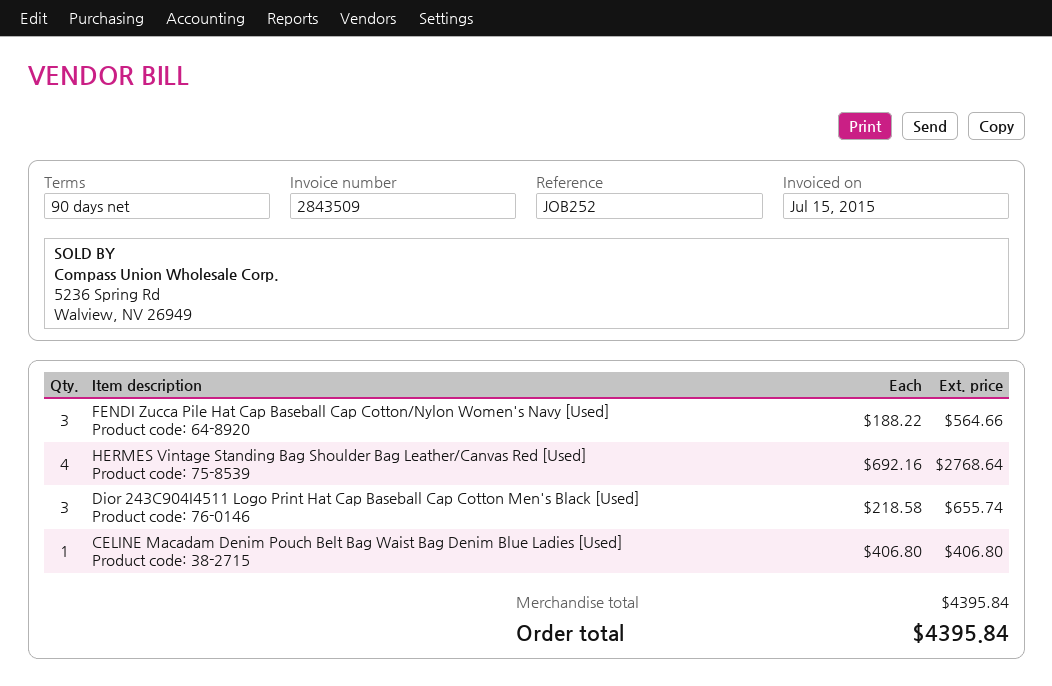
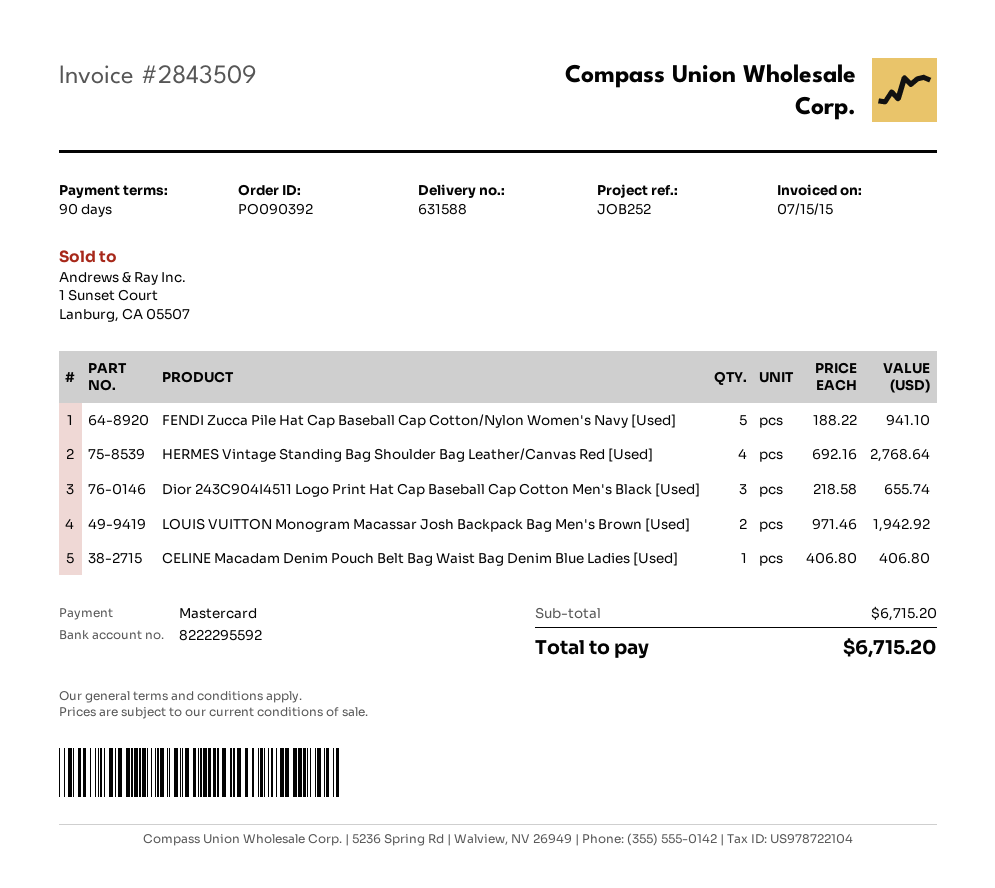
FENDI Zucca Pile Hat Cap Baseball Cap Cotton/Nylon Women's Navy [Used]: 3 x 188.22 = 564.66 -> 5 x 188.22 = 941.10
LOUIS VUITTON Monogram Macassar Josh Backpack Bag Men's Brown [Used]: none -> 2 x 971.46 = 1942.92
subtotal: 4395.84 -> 6715.20
total: 4395.84 -> 6715.20

